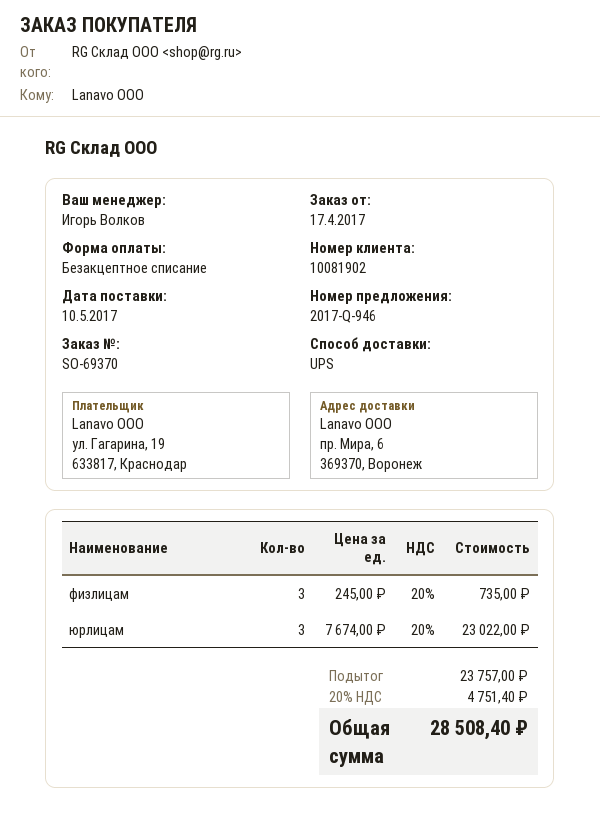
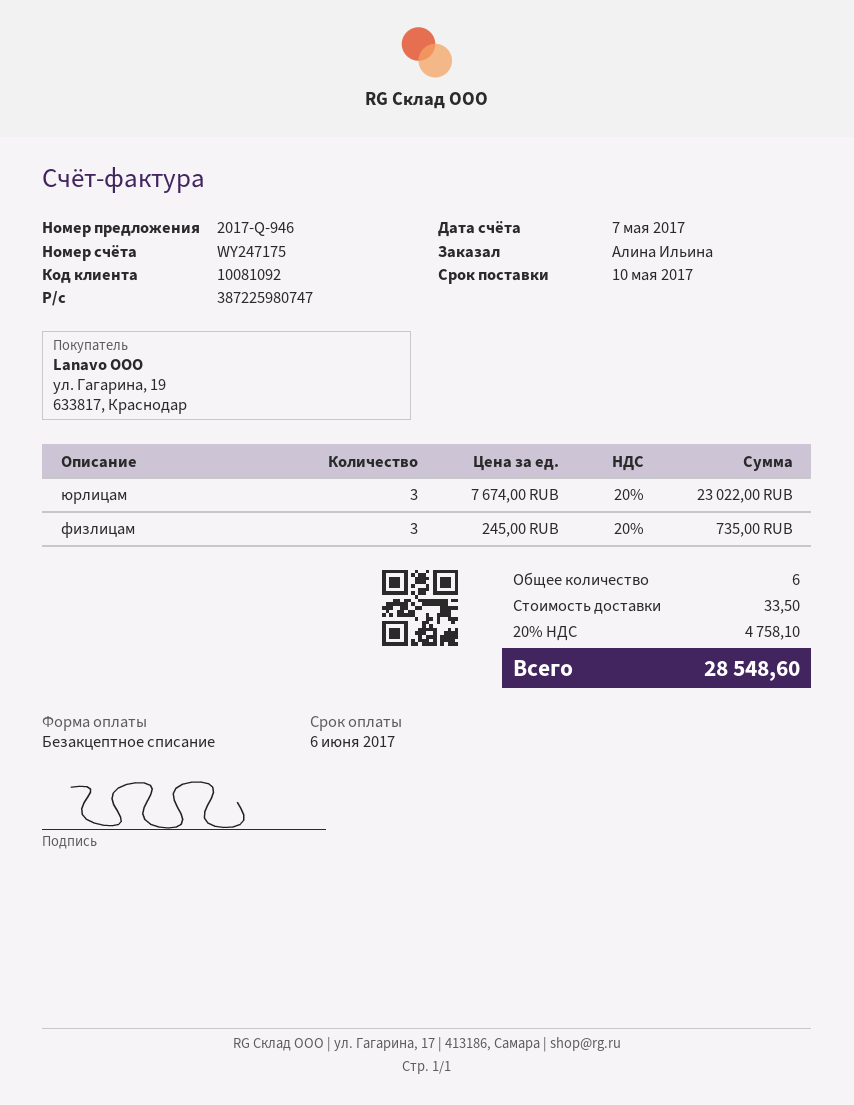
customer number: 10081902 -> 10081092
shipping: none -> 33.50
tax: 20% = 4751.40 -> 20% = 4758.10
total: 28508.40 -> 28548.60

